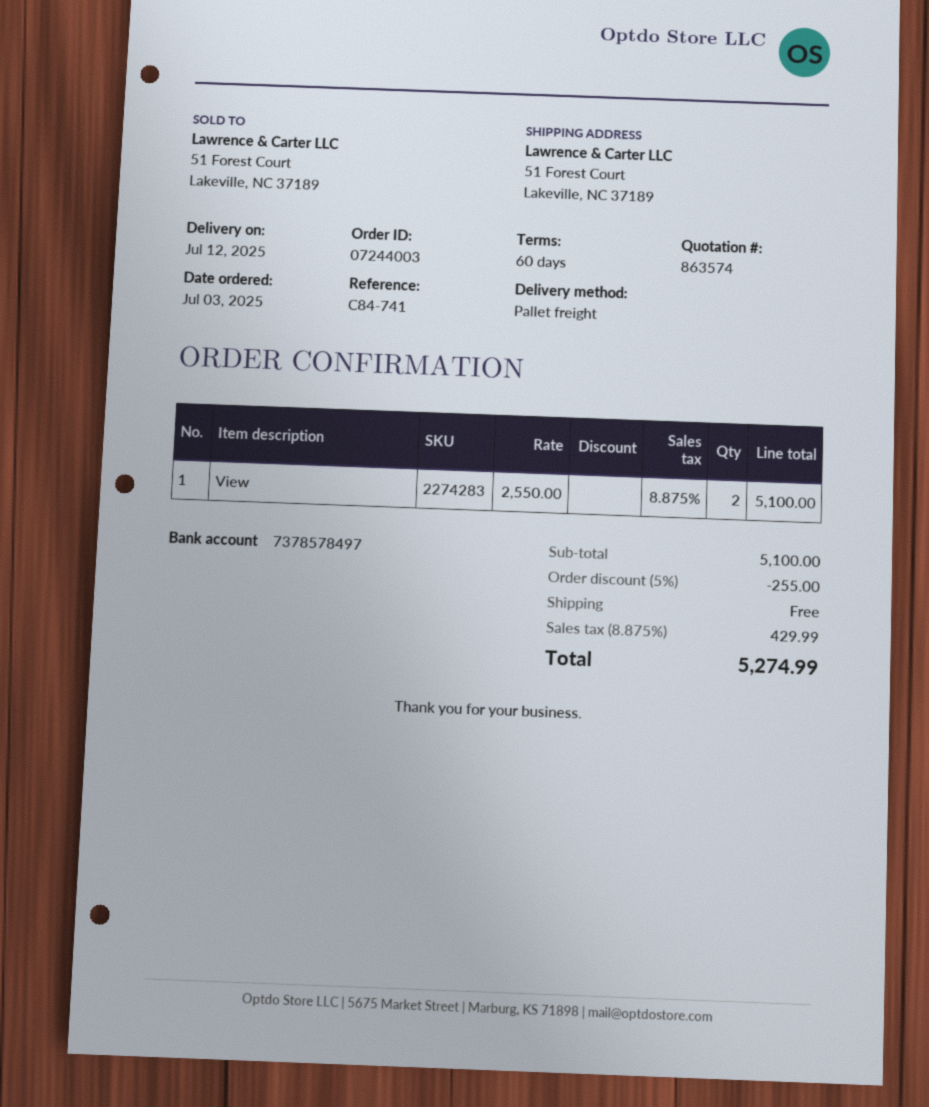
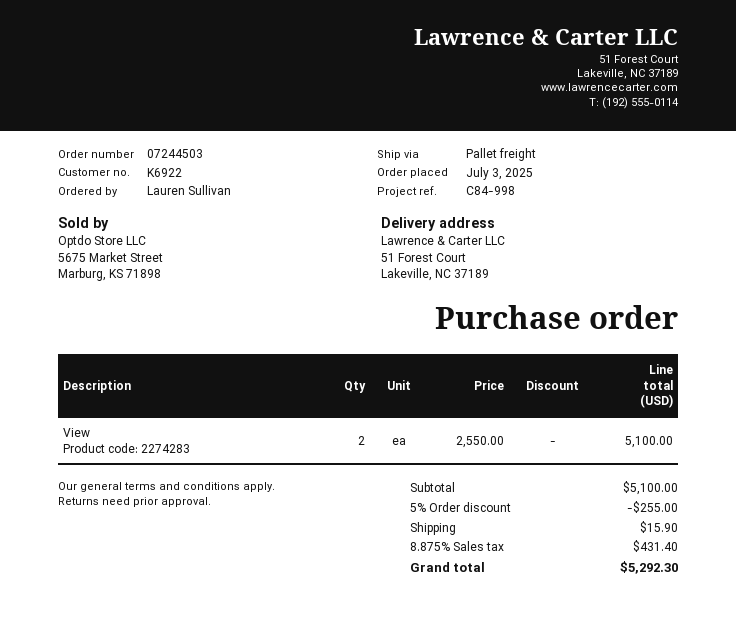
order number: 07244003 -> 07244503
reference: C84-741 -> C84-998
shipping: 0.00 -> 15.90
tax: 8.875% = 429.99 -> 8.875% = 431.40
total: 5274.99 -> 5292.30

